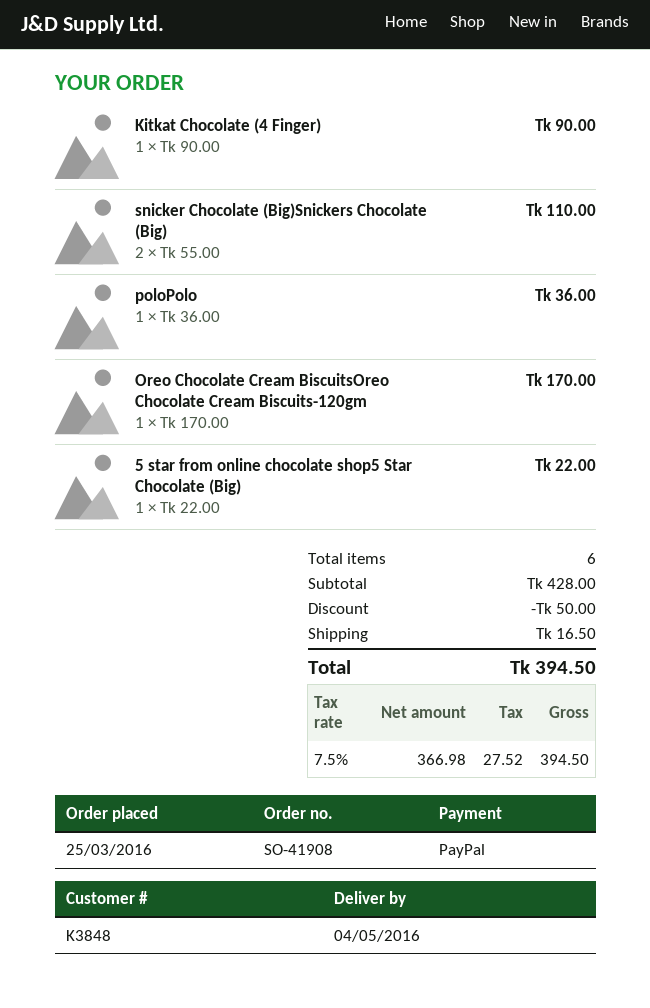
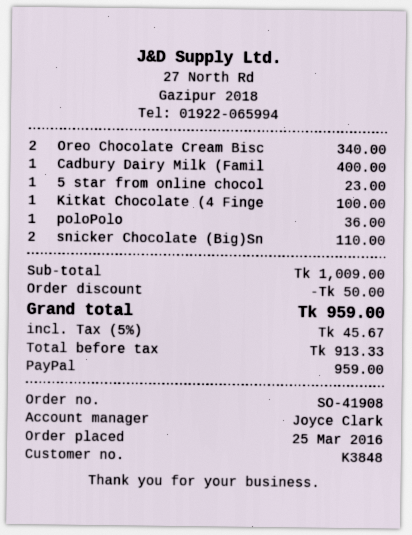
Kitkat Chocolate (4 Finger): 1 for 90.00 -> 1 for 100.00
Oreo Chocolate Cream BiscuitsOreo Chocolate Cream Biscuits-120gm: 1 for 170.00 -> 2 for 340.00
5 star from online chocolate shop5 Star Chocolate (Big): 1 for 22.00 -> 1 for 23.00
Cadbury Dairy Milk (Famil: none -> 1 for 400.00
subtotal: 428.00 -> 1009.00
shipping: 16.50 -> none
net: 366.98 -> 913.33
tax: 7.5% = 27.52 -> 5% = 45.67
total: 394.50 -> 959.00

